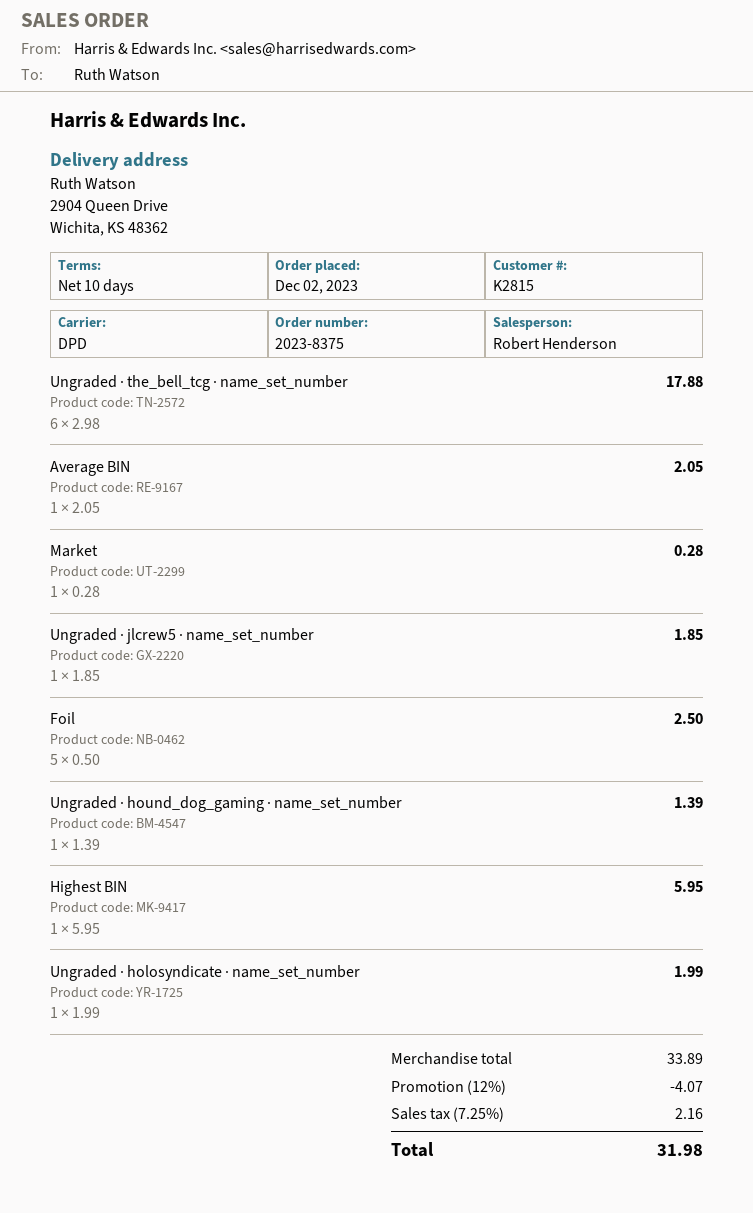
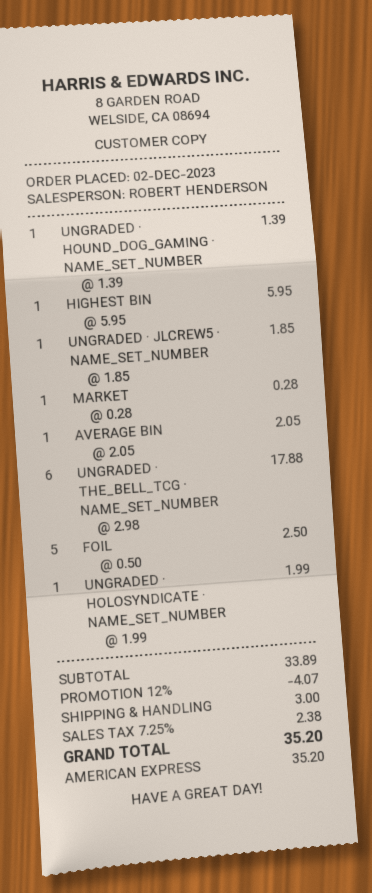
shipping: none -> 3.00
tax: 7.25% = 2.16 -> 7.25% = 2.38
total: 31.98 -> 35.20

